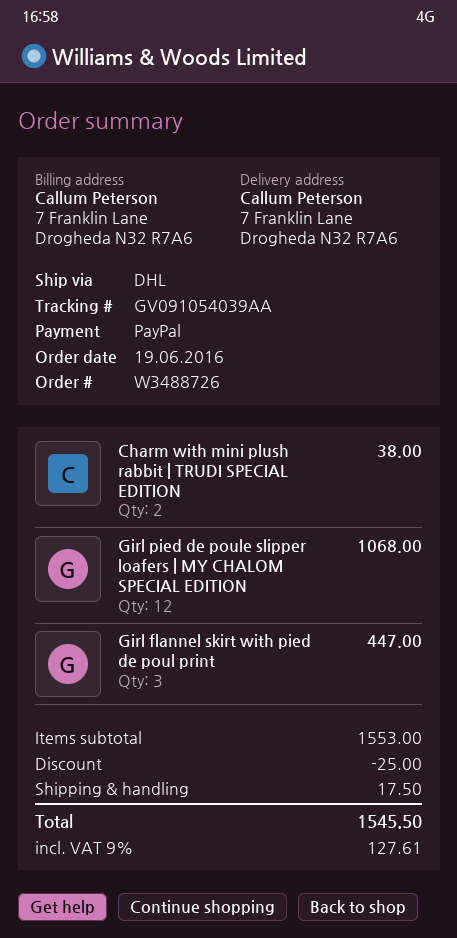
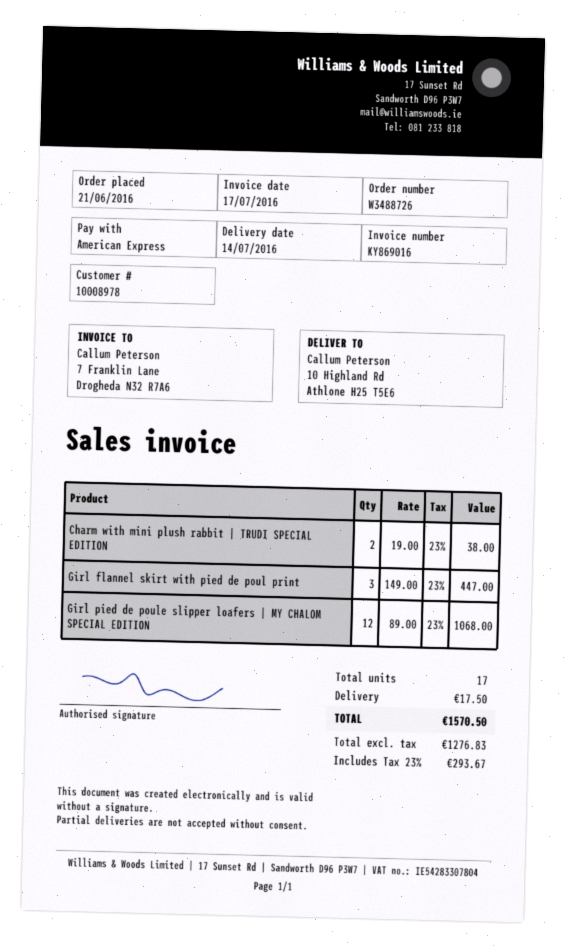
order date: 2016-06-19 -> 2016-06-21
payment method: PayPal -> American Express
ship to: 7 Franklin Lane, Drogheda N32 R7A6 -> 10 Highland Rd, Athlone H25 T5E6
discount: 25.00 -> none
tax: 9% = 127.61 -> 23% = 293.67
total: 1545.50 -> 1570.50

